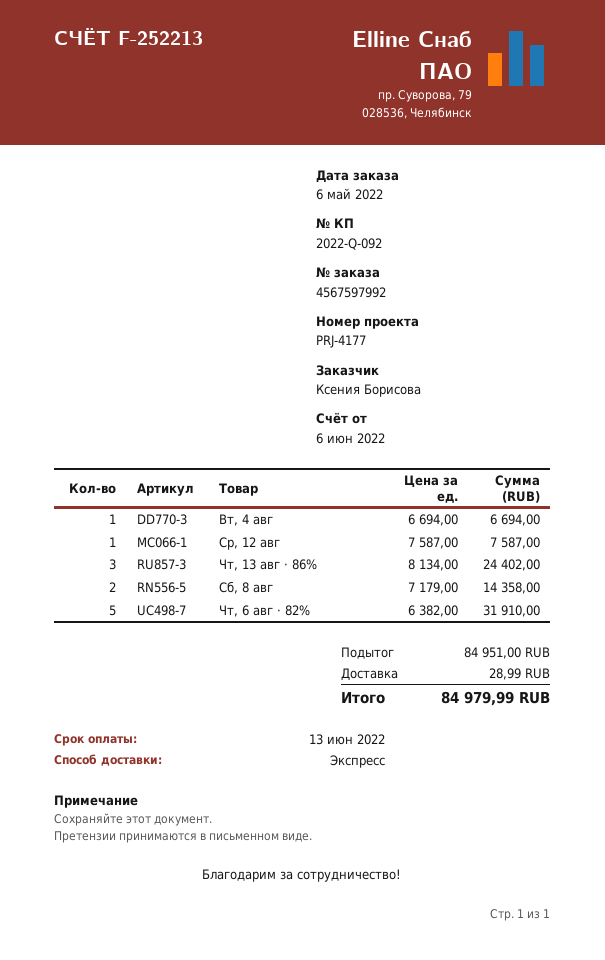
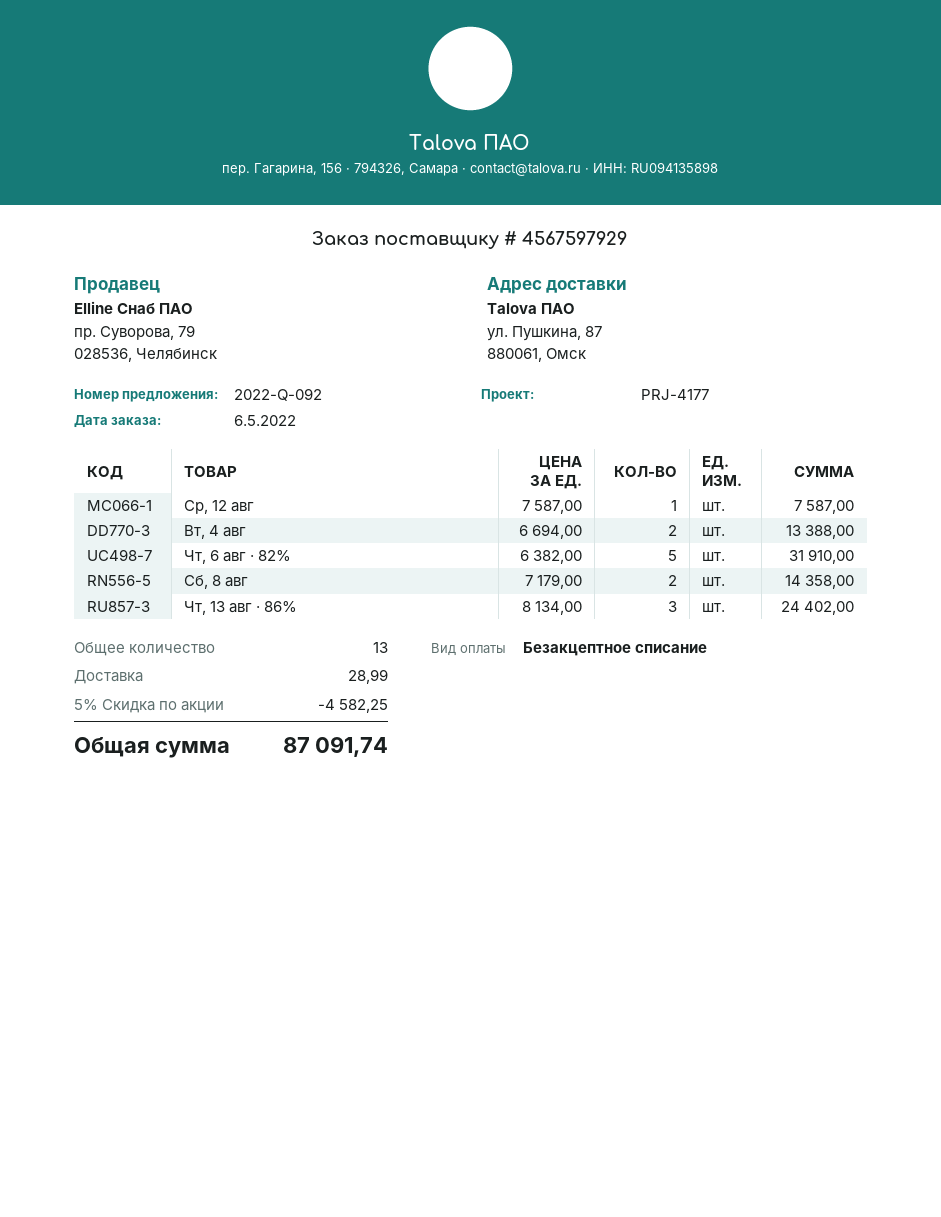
order number: 4567597992 -> 4567597929
Вт, 4 авг: 1 x 6694.00 = 6694.00 -> 2 x 6694.00 = 13388.00
discount: none -> 5% = 4582.25
total: 84979.99 -> 87091.74

